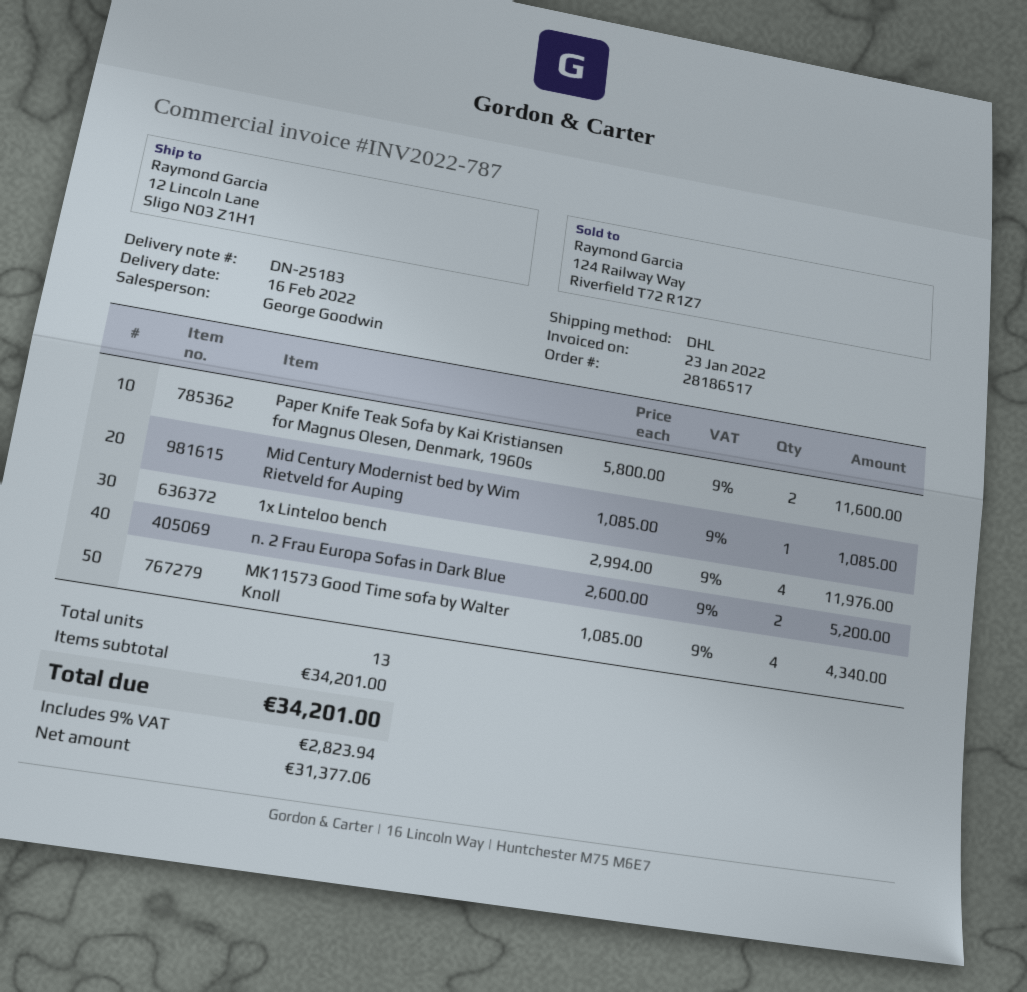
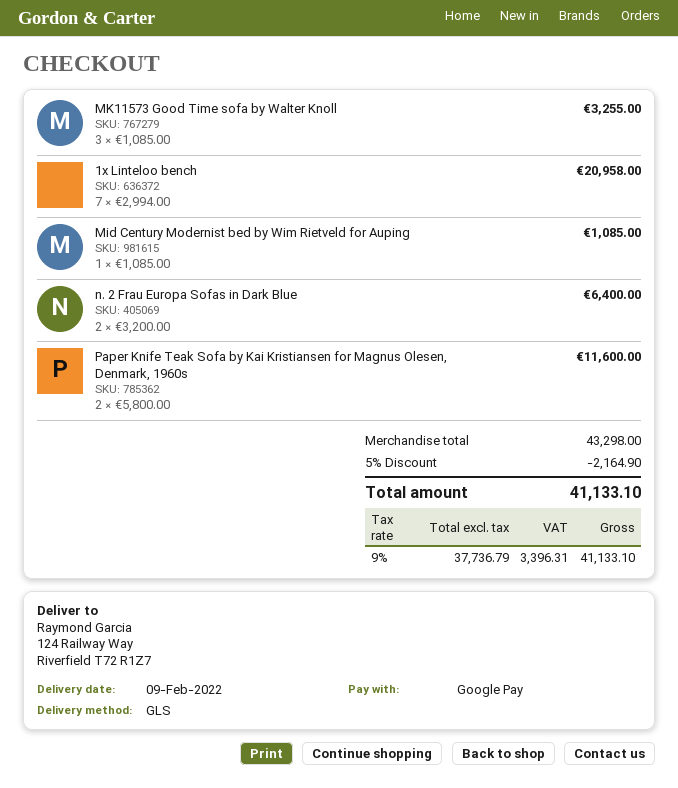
delivery date: 2022-02-16 -> 2022-02-09
shipping method: DHL -> GLS
ship to: 12 Lincoln Lane, Sligo N03 Z1H1 -> 124 Railway Way, Riverfield T72 R1Z7
1x Linteloo bench: 4 x 2994.00 = 11976.00 -> 7 x 2994.00 = 20958.00
n. 2 Frau Europa Sofas in Dark Blue: 2 x 2600.00 = 5200.00 -> 2 x 3200.00 = 6400.00
MK11573 Good Time sofa by Walter Knoll: 4 x 1085.00 = 4340.00 -> 3 x 1085.00 = 3255.00
subtotal: 34201.00 -> 43298.00
discount: none -> 5% = 2164.90
net: 31377.06 -> 37736.79
tax: 9% = 2823.94 -> 9% = 3396.31
total: 34201.00 -> 41133.10

